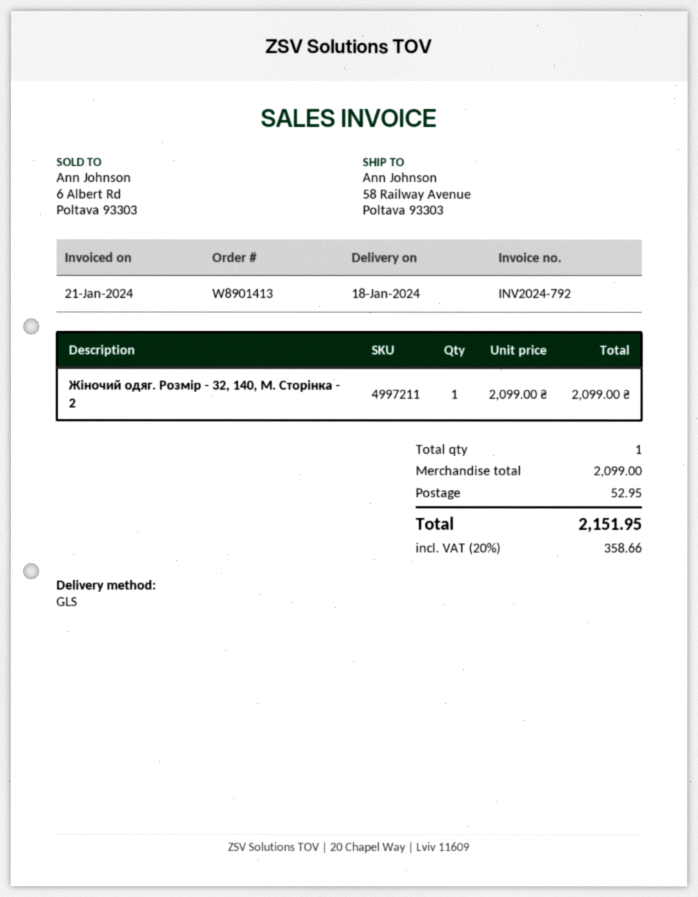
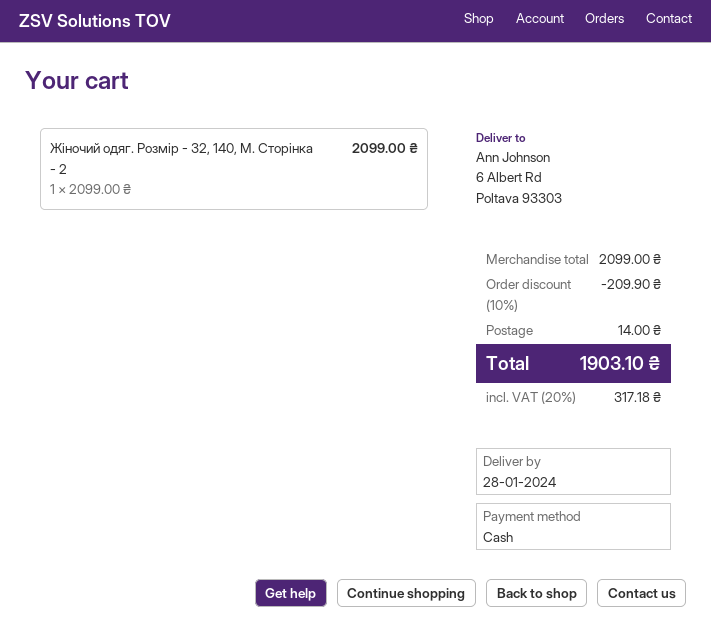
delivery date: 2024-01-18 -> 2024-01-28
ship to: 58 Railway Avenue, Poltava 93303 -> 6 Albert Rd, Poltava 93303
discount: none -> 10% = 209.90
shipping: 52.95 -> 14.00
tax: 20% = 358.66 -> 20% = 317.18
total: 2151.95 -> 1903.10

